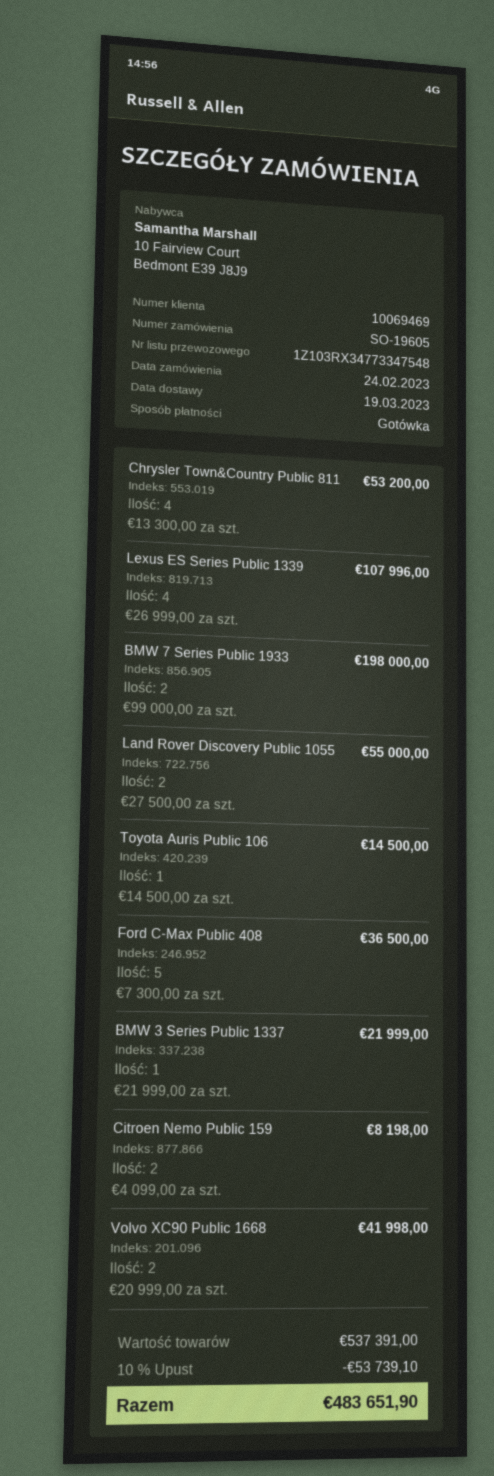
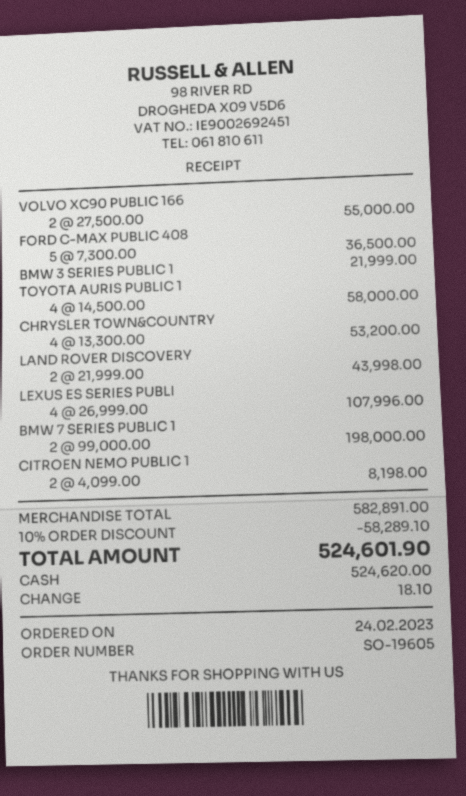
Land Rover Discovery Public 1055: 2 x 27500.00 = 55000.00 -> 2 x 21999.00 = 43998.00
Toyota Auris Public 106: 1 x 14500.00 = 14500.00 -> 4 x 14500.00 = 58000.00
Volvo XC90 Public 1668: 2 x 20999.00 = 41998.00 -> 2 x 27500.00 = 55000.00
subtotal: 537391.00 -> 582891.00
discount: 10% = 53739.10 -> 10% = 58289.10
total: 483651.90 -> 524601.90

